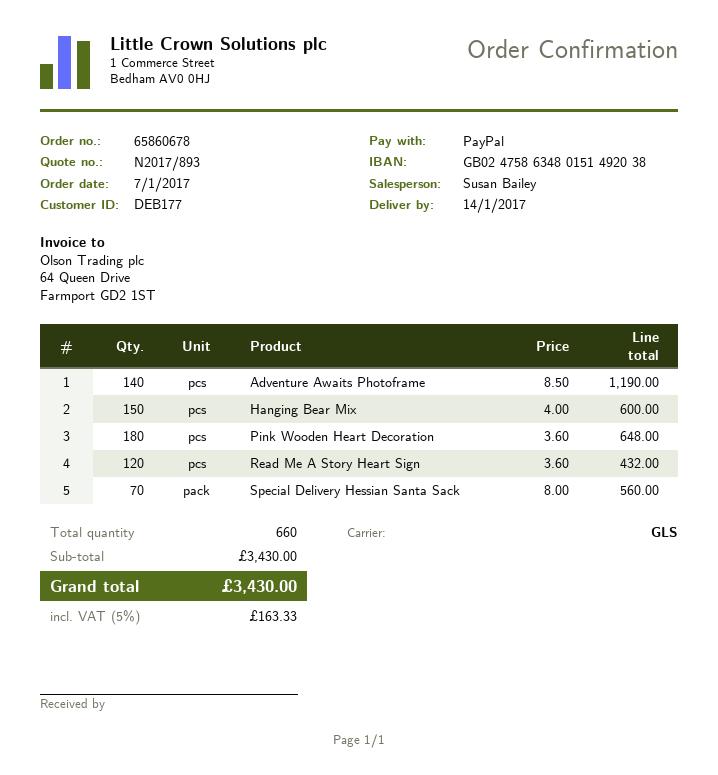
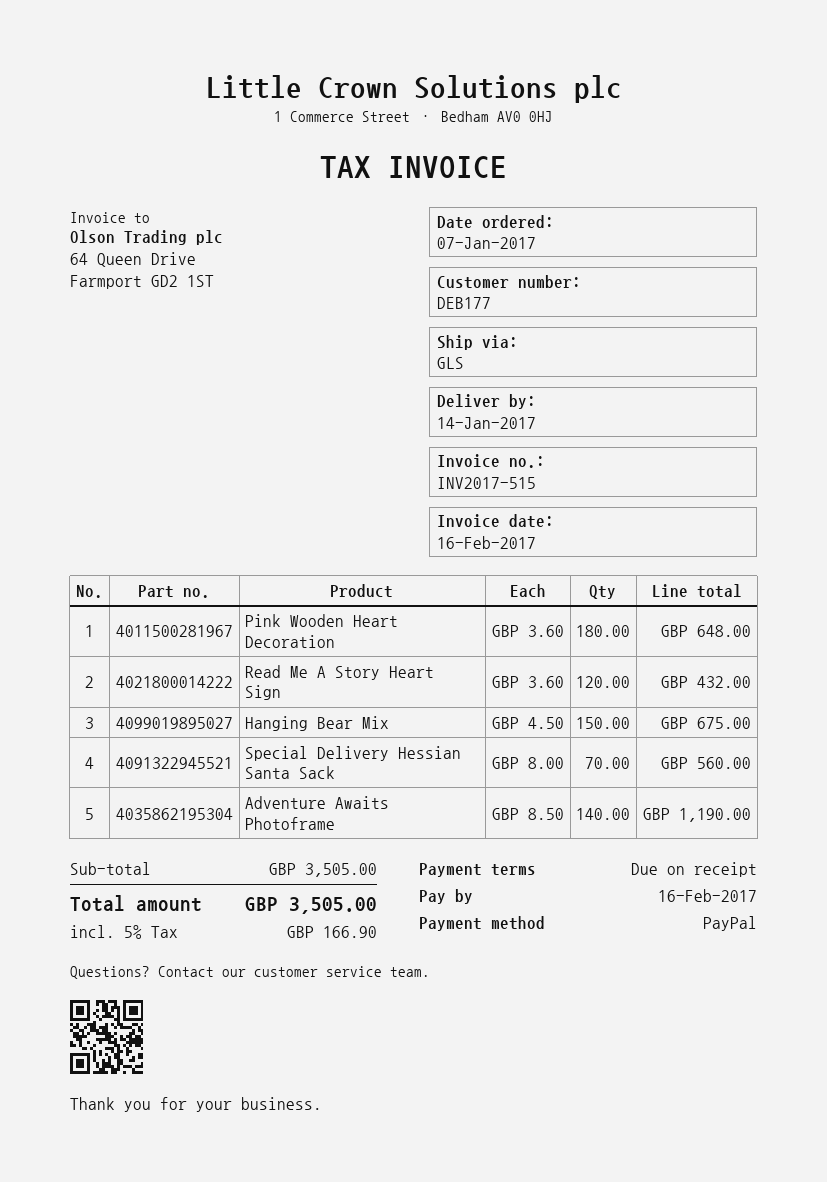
Hanging Bear Mix: 150 x 4.00 = 600.00 -> 150 x 4.50 = 675.00
subtotal: 3430.00 -> 3505.00
tax: 5% = 163.33 -> 5% = 166.90
total: 3430.00 -> 3505.00

